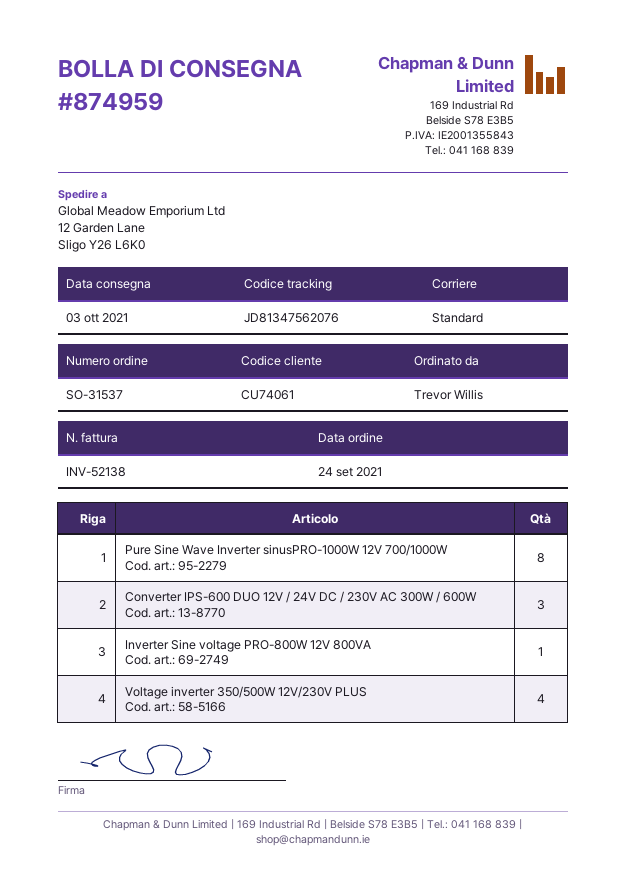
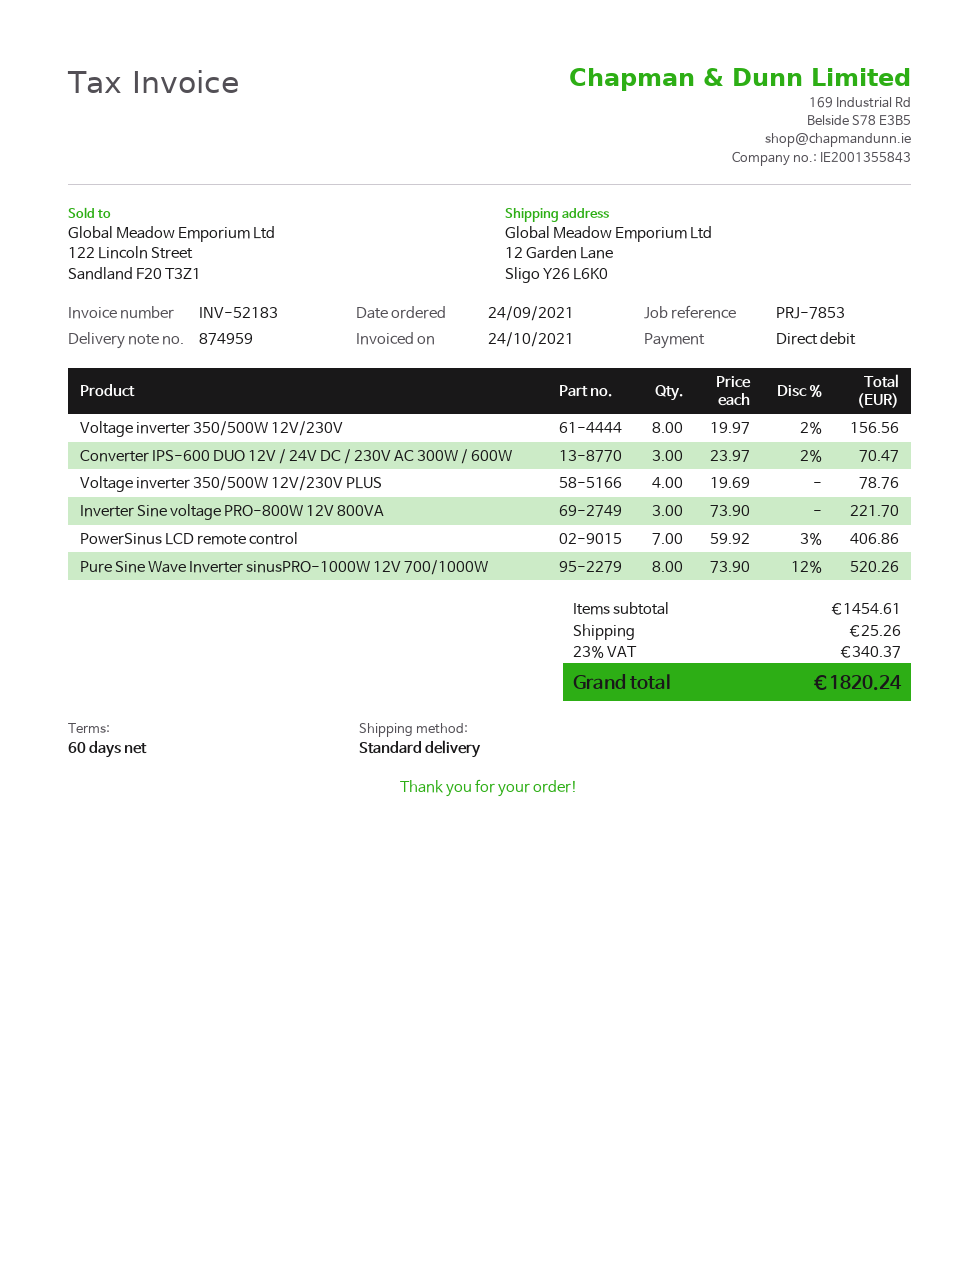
invoice number: INV-52138 -> INV-52183
Inverter Sine voltage PRO-800W 12V 800VA: 1 -> 3
Voltage inverter 350/500W 12V/230V: none -> 8
PowerSinus LCD remote control: none -> 7

